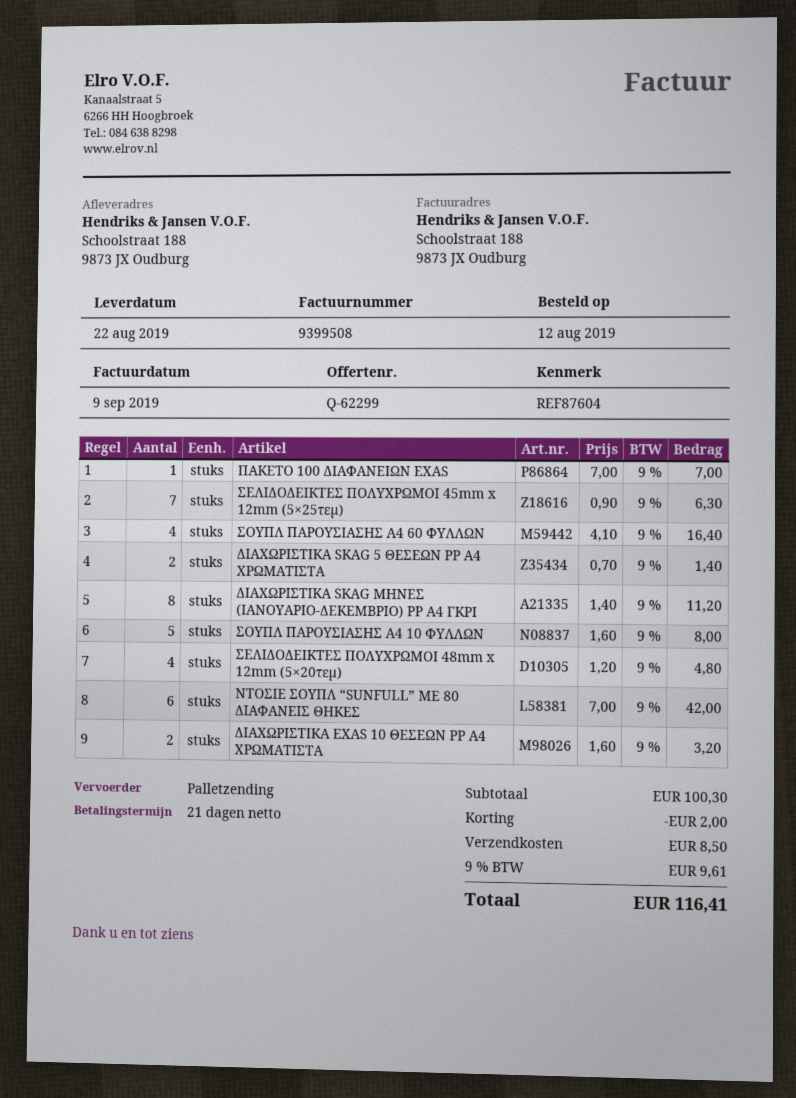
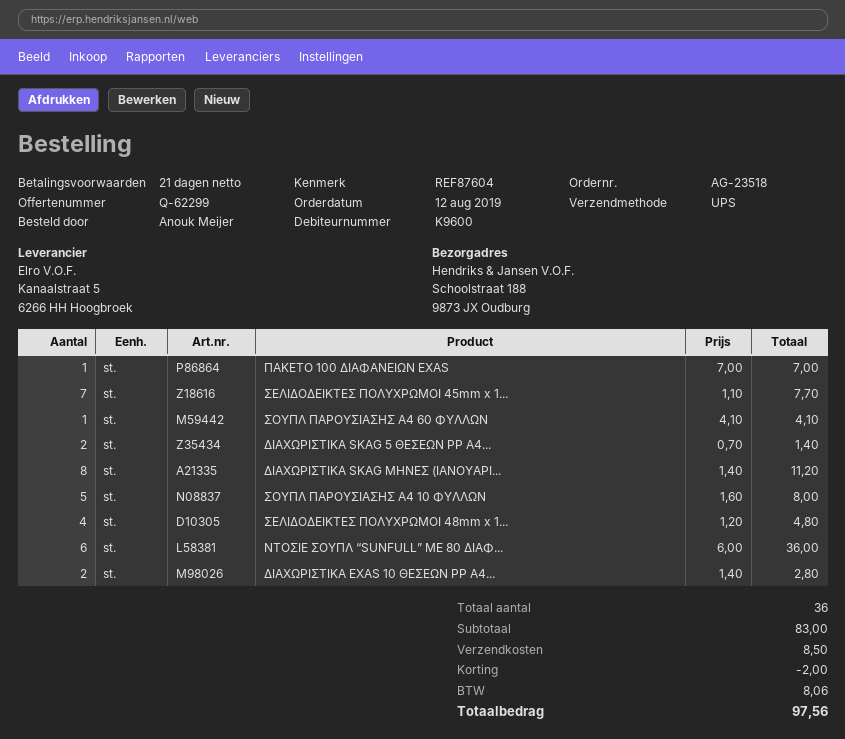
shipping method: pallet freight -> UPS
ΣΕΛΙΔΟΔΕΙΚΤΕΣ ΠΟΛΥΧΡΩΜΟΙ 45mm x 12mm (5×25τεμ): 7 x 0.90 = 6.30 -> 7 x 1.10 = 7.70
ΣΟΥΠΛ ΠΑΡΟΥΣΙΑΣΗΣ Α4 60 ΦΥΛΛΩΝ: 4 x 4.10 = 16.40 -> 1 x 4.10 = 4.10
ΝΤΟΣΙΕ ΣΟΥΠΛ “SUNFULL” ΜΕ 80 ΔΙΑΦΑΝΕΙΣ ΘΗΚΕΣ: 6 x 7.00 = 42.00 -> 6 x 6.00 = 36.00
ΔΙΑΧΩΡΙΣΤΙΚΑ EXAS 10 ΘΕΣΕΩΝ PP Α4 ΧΡΩΜΑΤΙΣΤΑ: 2 x 1.60 = 3.20 -> 2 x 1.40 = 2.80
subtotal: 100.30 -> 83.00
tax: 9.61 -> 8.06
total: 116.41 -> 97.56

